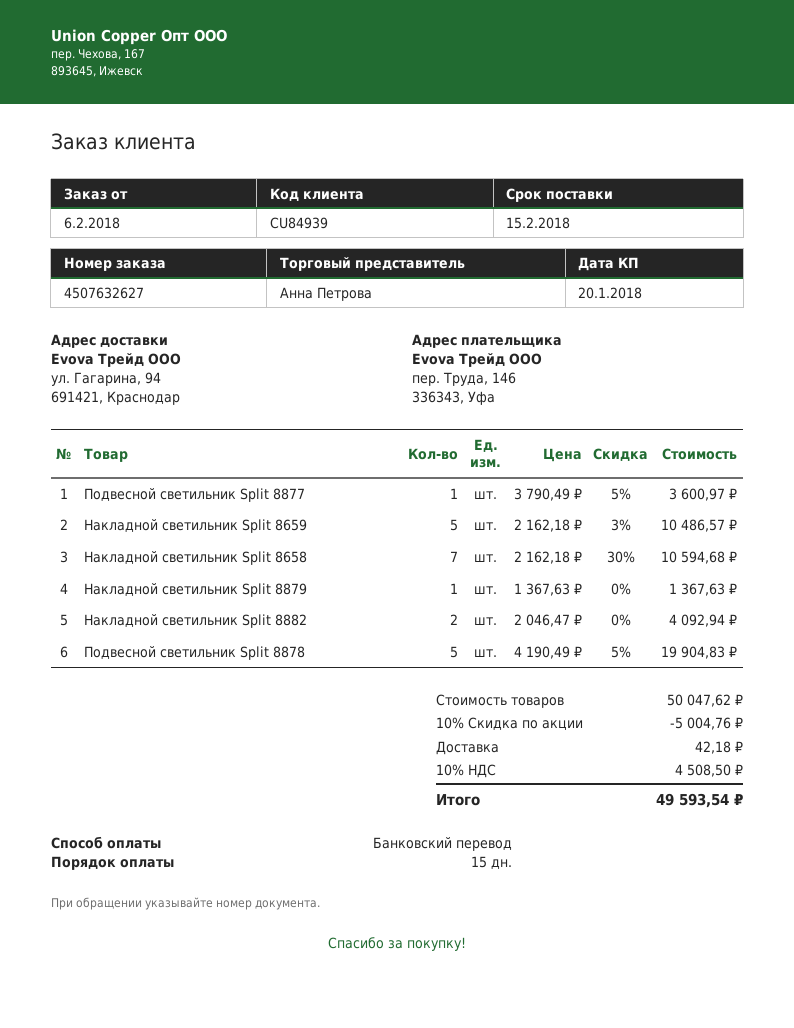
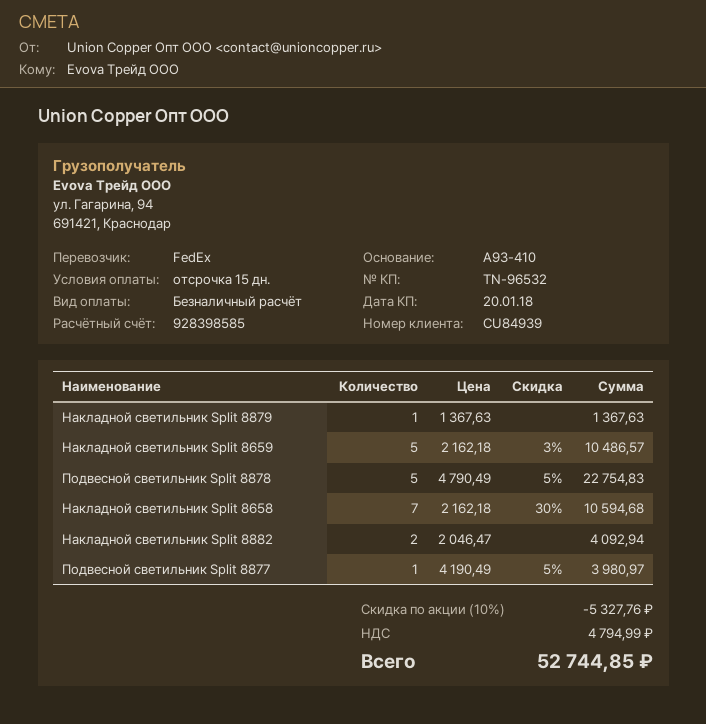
Подвесной светильник Split 8877: 1 x 3790.49 - 5% = 3600.97 -> 1 x 4190.49 - 5% = 3980.97
Подвесной светильник Split 8878: 5 x 4190.49 - 5% = 19904.83 -> 5 x 4790.49 - 5% = 22754.83
discount: 10% = 5004.76 -> 10% = 5327.76
shipping: 42.18 -> none
tax: 4508.50 -> 4794.99
total: 49593.54 -> 52744.85

